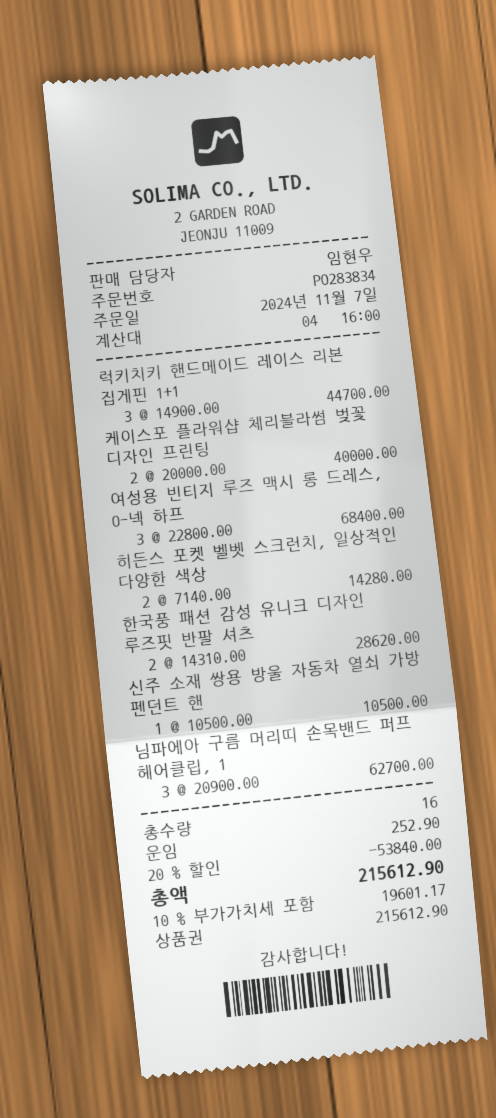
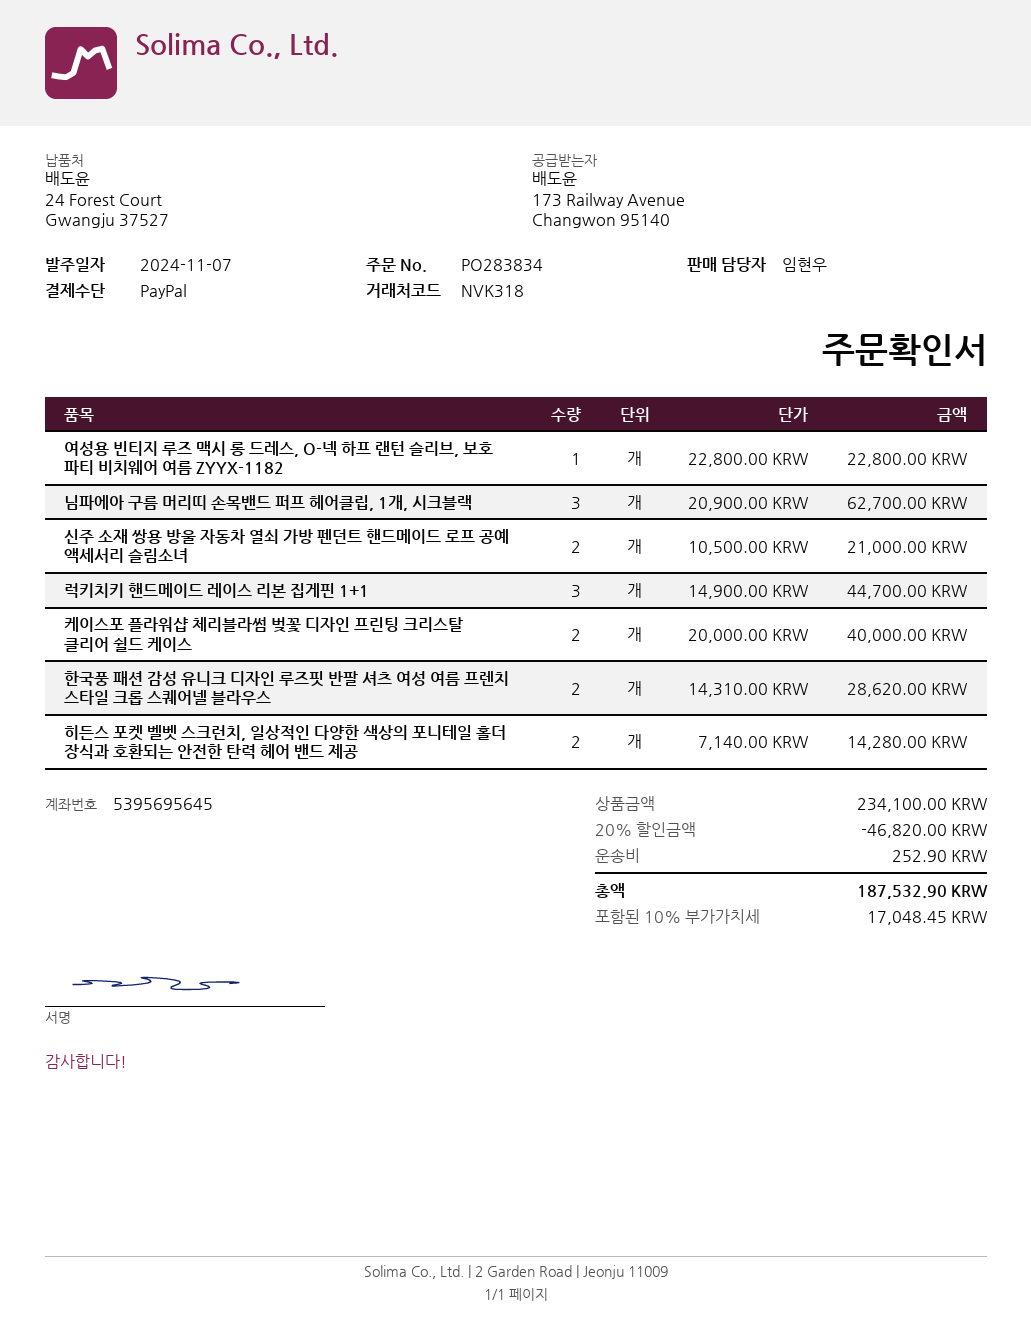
payment method: gift card -> PayPal
여성용 빈티지 루즈 맥시 롱 드레스, O-넥 하프: 3 x 22800.00 = 68400.00 -> 1 x 22800.00 = 22800.00
신주 소재 쌍용 방울 자동차 열쇠 가방 펜던트 핸: 1 x 10500.00 = 10500.00 -> 2 x 10500.00 = 21000.00
discount: 20% = 53840.00 -> 20% = 46820.00
tax: 10% = 19601.17 -> 10% = 17048.45
total: 215612.90 -> 187532.90

